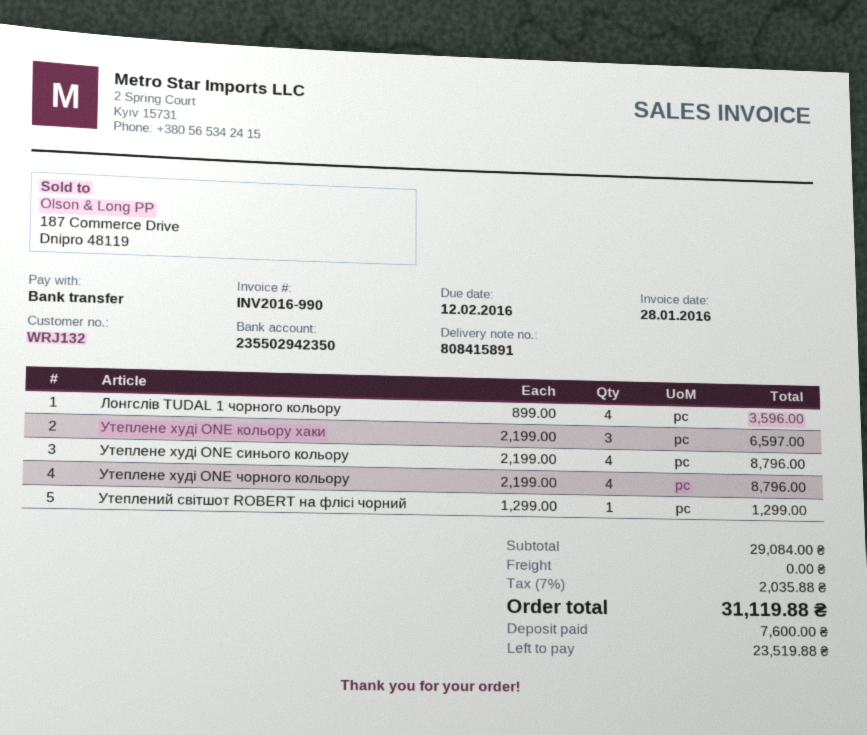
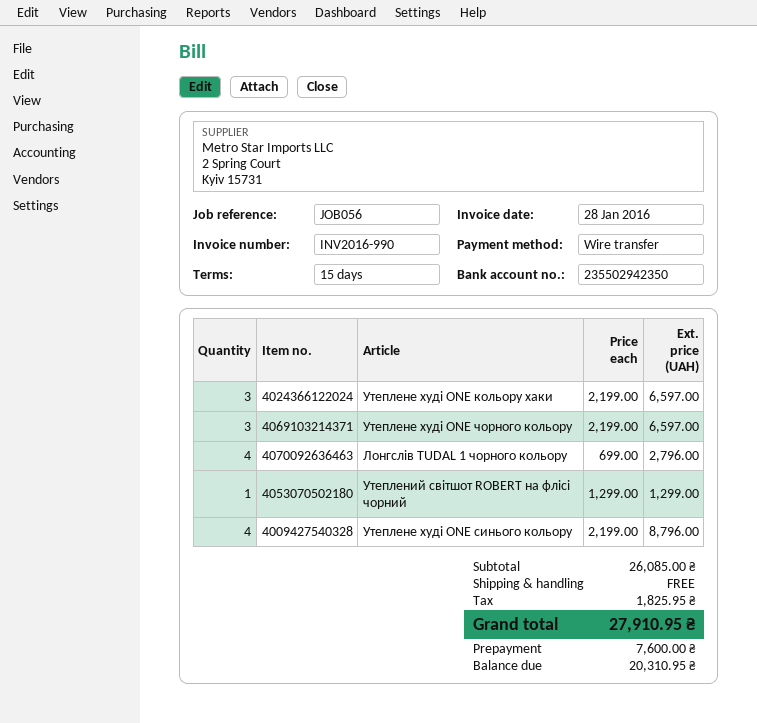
Лонгслів TUDAL 1 чорного кольору: 4 x 899.00 = 3596.00 -> 4 x 699.00 = 2796.00
Утеплене худі ONE чорного кольору: 4 x 2199.00 = 8796.00 -> 3 x 2199.00 = 6597.00
subtotal: 29084.00 -> 26085.00
tax: 2035.88 -> 1825.95
total: 31119.88 -> 27910.95
balance: 23519.88 -> 20310.95

